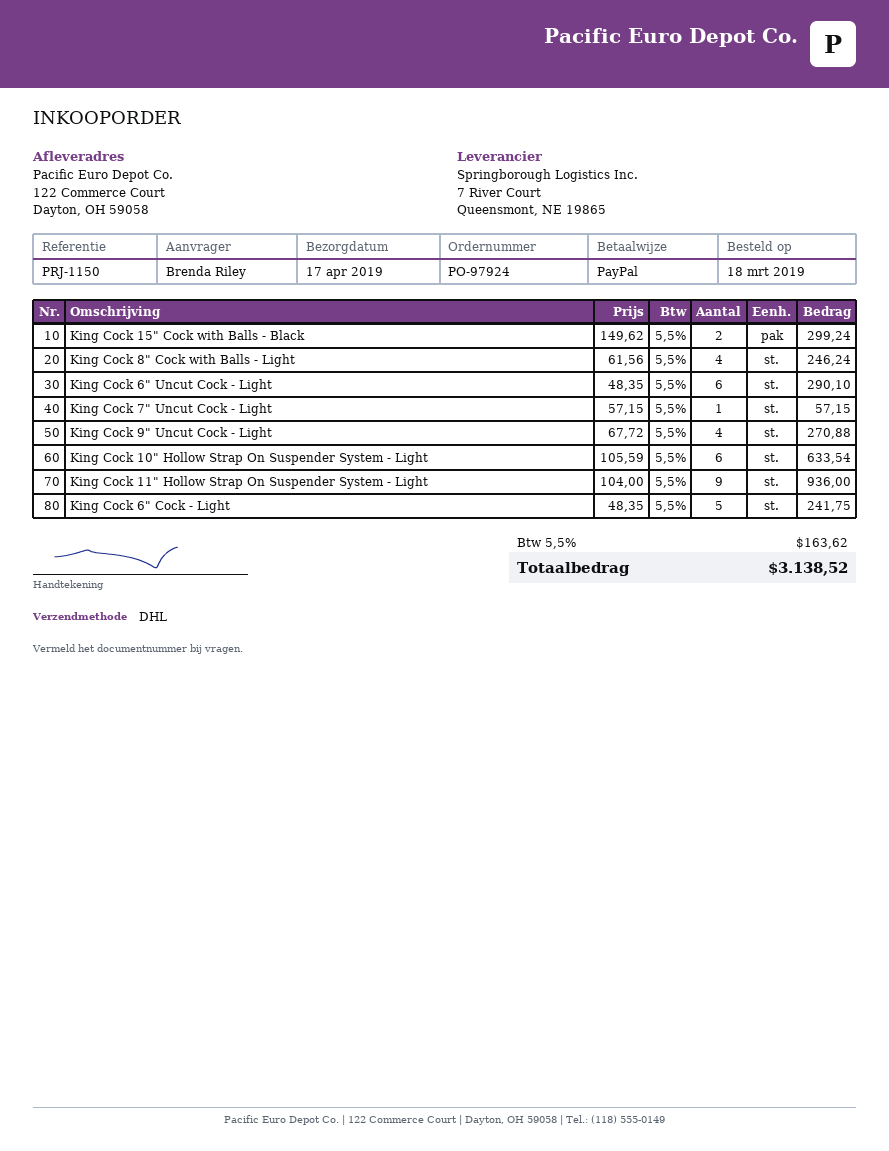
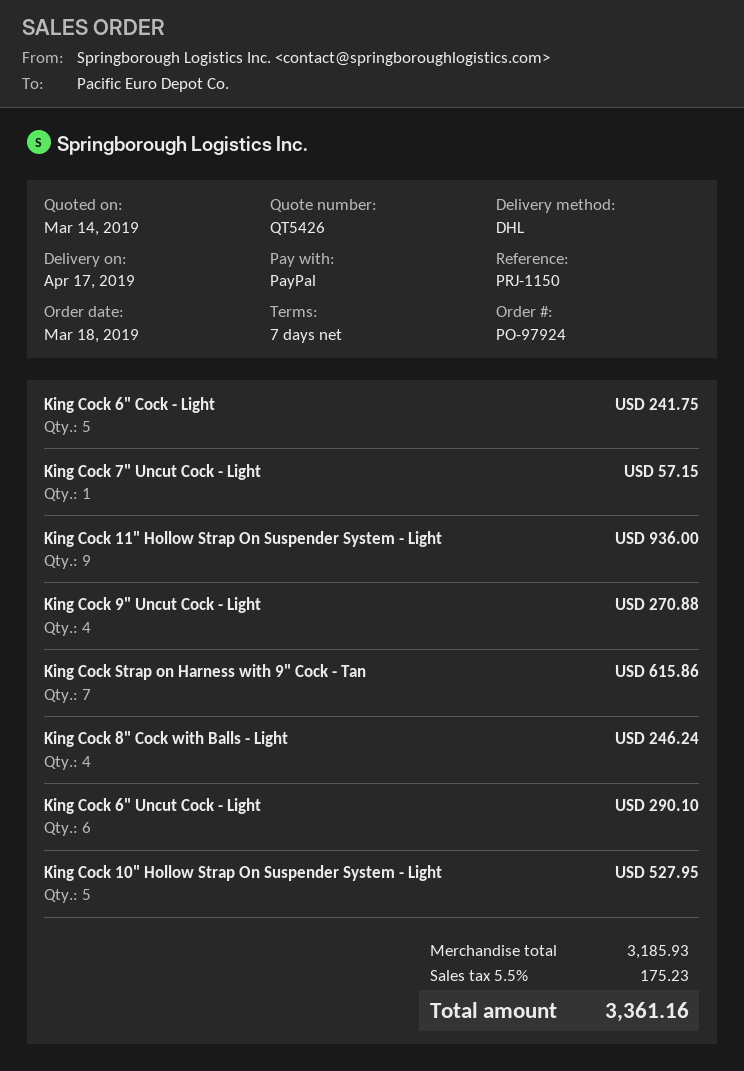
King Cock 15" Cock with Balls - Black: 2 for 299.24 -> none
King Cock 10" Hollow Strap On Suspender System - Light: 6 for 633.54 -> 5 for 527.95
King Cock Strap on Harness with 9" Cock - Tan: none -> 7 for 615.86
tax: 5.5% = 163.62 -> 5.5% = 175.23
total: 3138.52 -> 3361.16

